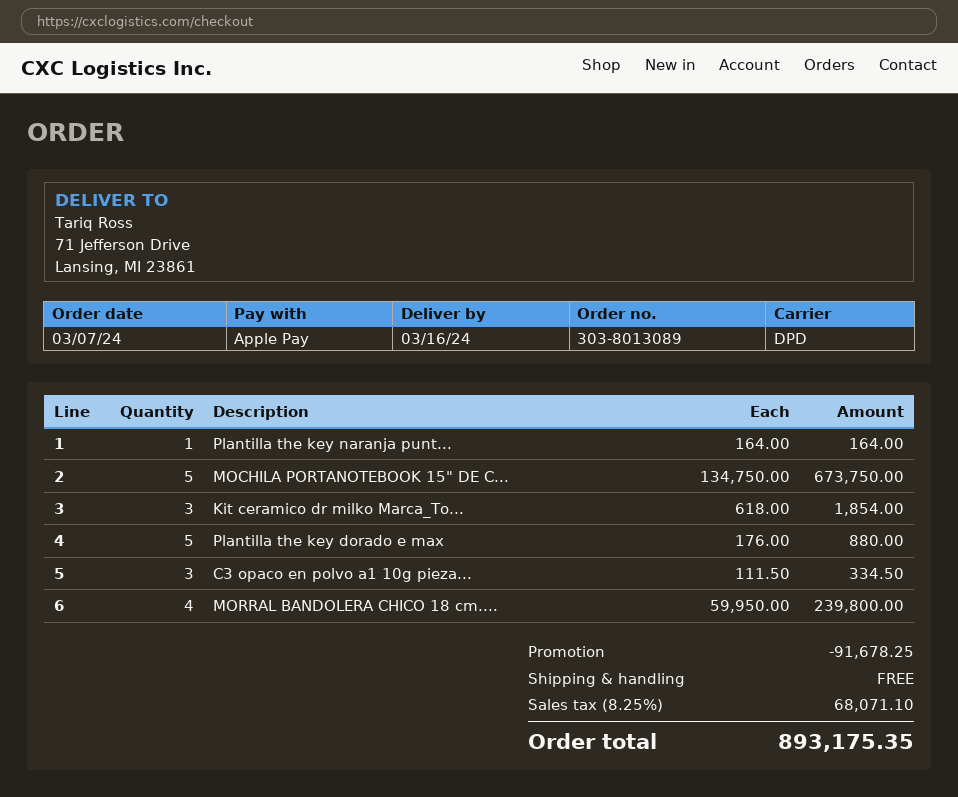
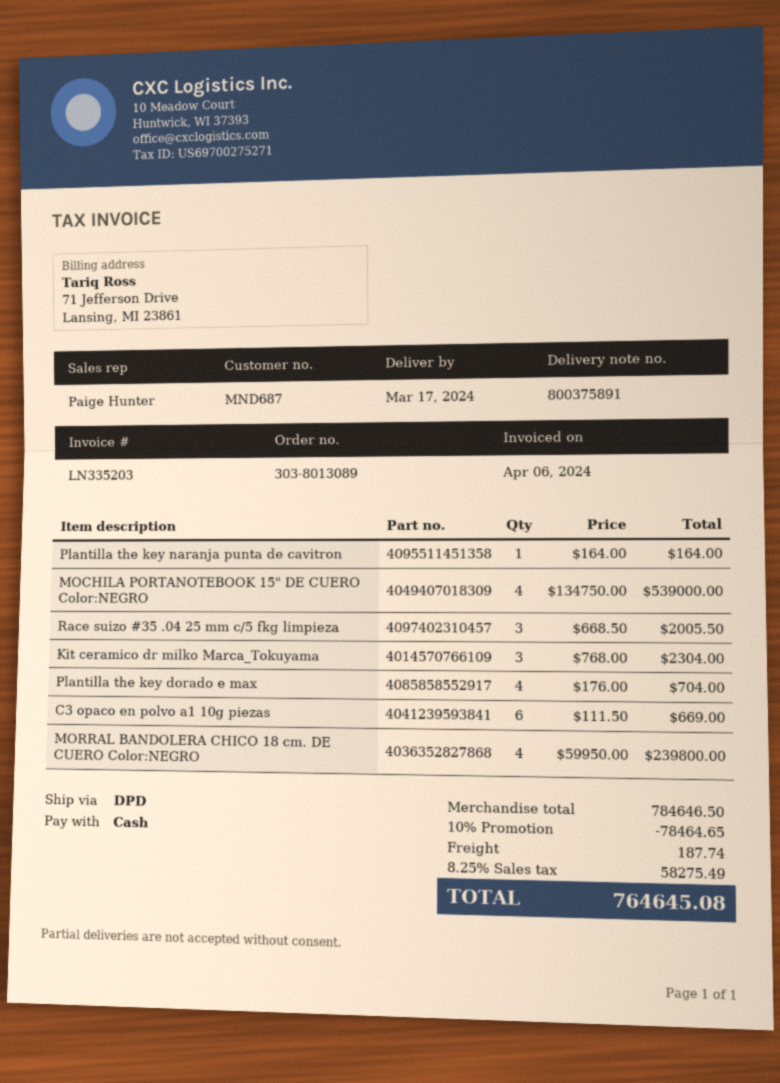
delivery date: 2024-03-16 -> 2024-03-17
payment method: Apple Pay -> cash
MOCHILA PORTANOTEBOOK 15" DE C...: 5 x 134750.00 = 673750.00 -> 4 x 134750.00 = 539000.00
Kit ceramico dr milko Marca_To...: 3 x 618.00 = 1854.00 -> 3 x 768.00 = 2304.00
Plantilla the key dorado e max: 5 x 176.00 = 880.00 -> 4 x 176.00 = 704.00
C3 opaco en polvo a1 10g pieza...: 3 x 111.50 = 334.50 -> 6 x 111.50 = 669.00
Race suizo #35 .04 25 mm c/5 fkg limpieza: none -> 3 x 668.50 = 2005.50
discount: 91678.25 -> 78464.65
shipping: 0.00 -> 187.74
tax: 8.25% = 68071.10 -> 8.25% = 58275.49
total: 893175.35 -> 764645.08

